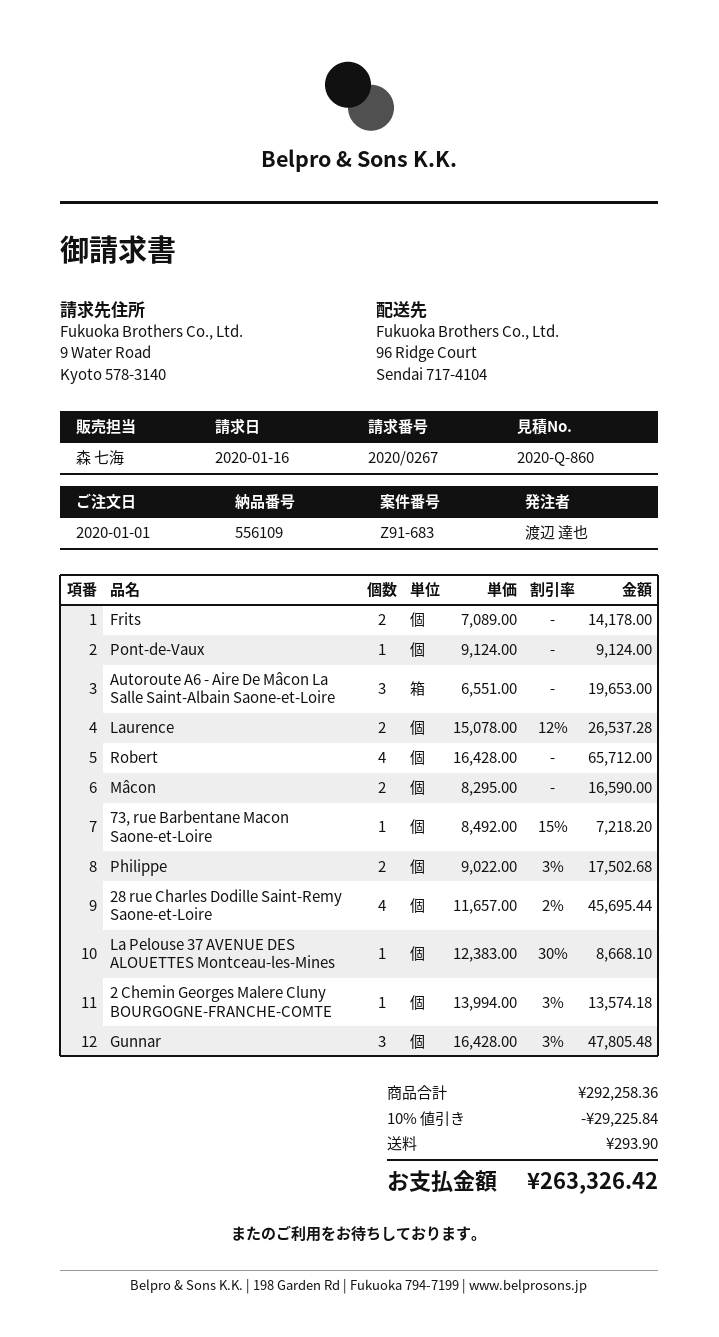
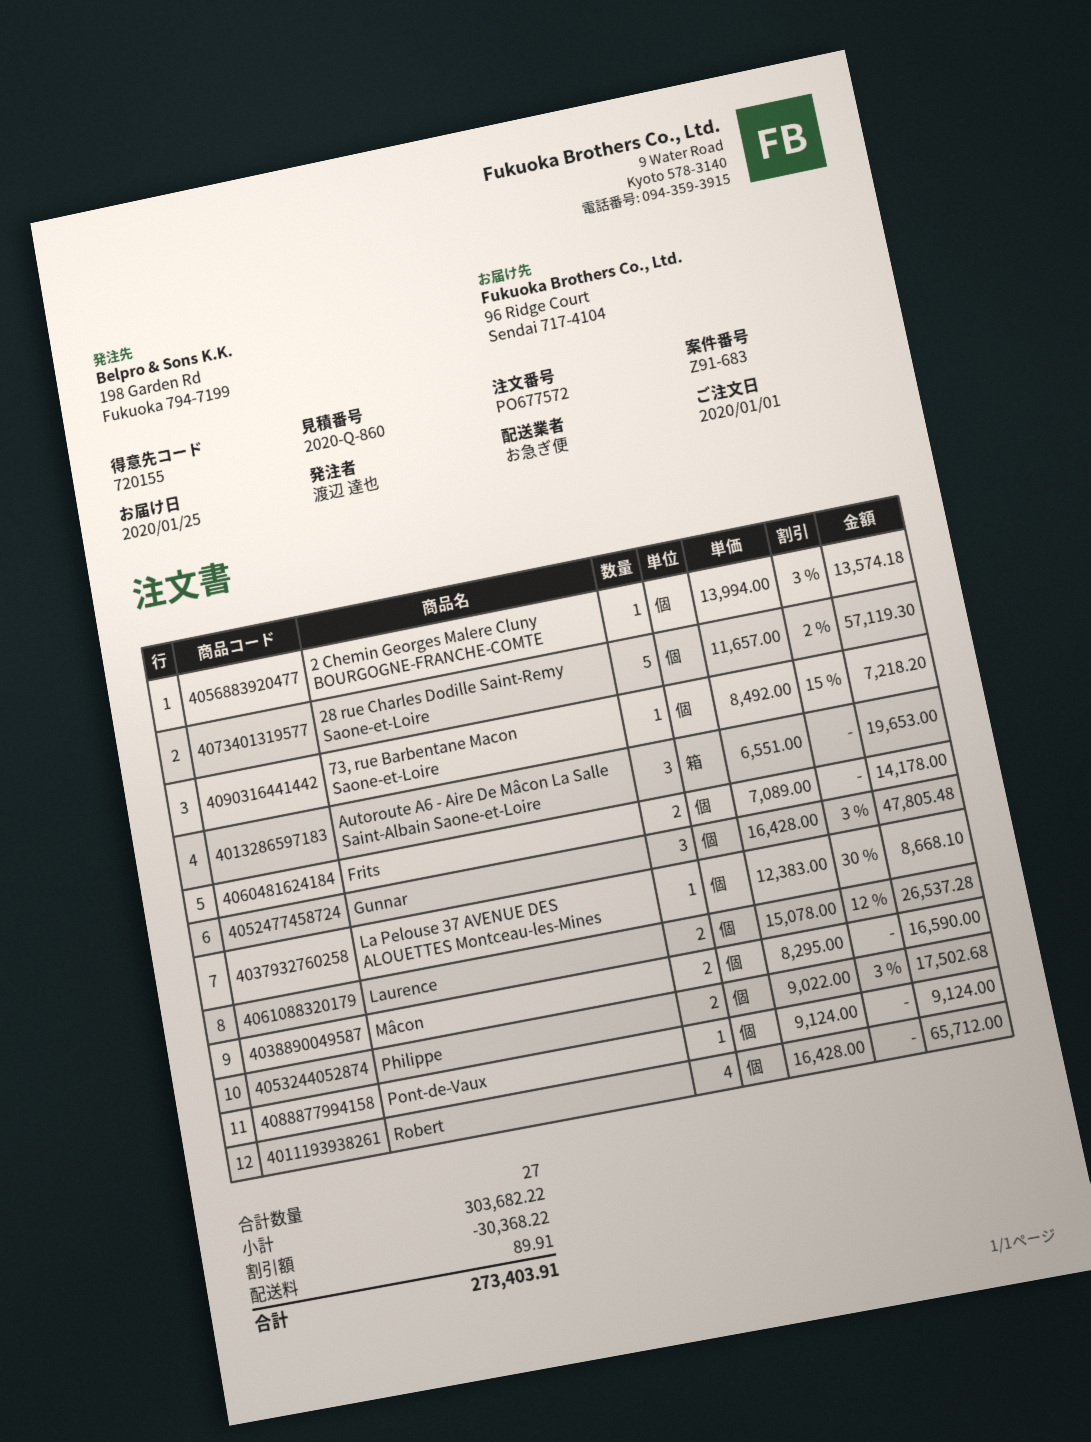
28 rue Charles Dodille Saint-Remy Saone-et-Loire: 4 x 11657.00 - 2% = 45695.44 -> 5 x 11657.00 - 2% = 57119.30
subtotal: 292258.36 -> 303682.22
discount: 29225.84 -> 30368.22
shipping: 293.90 -> 89.91
total: 263326.42 -> 273403.91

